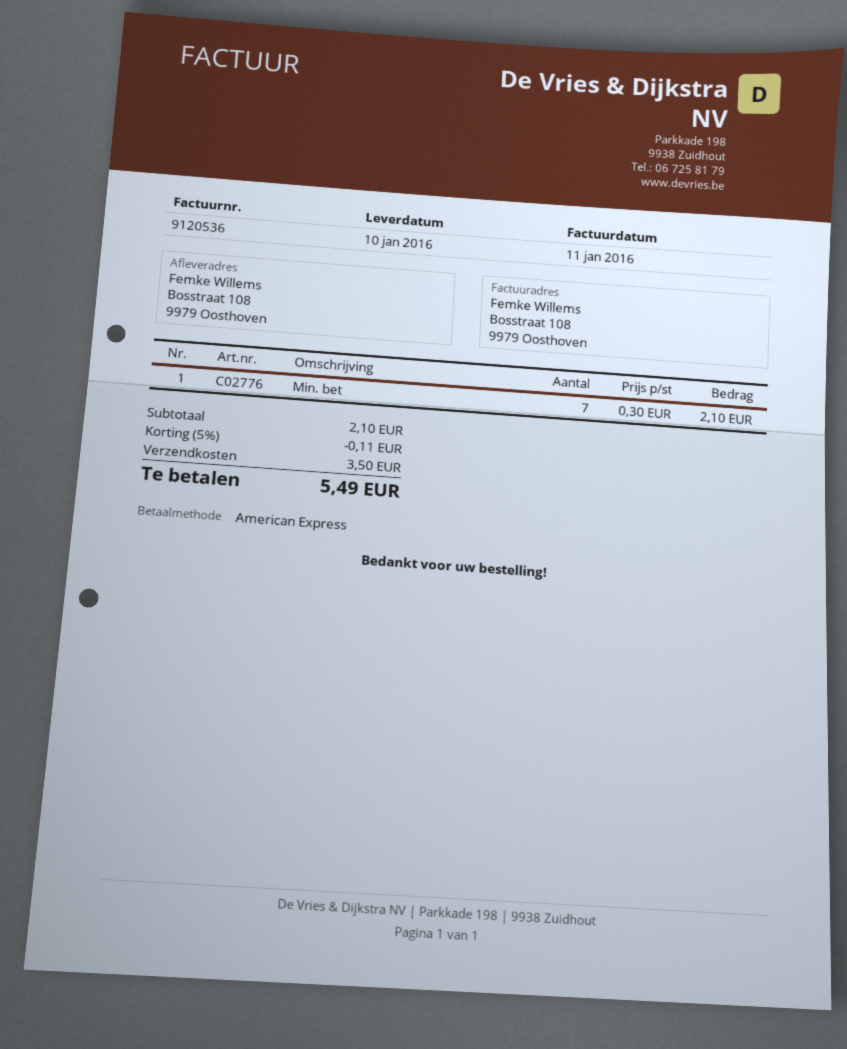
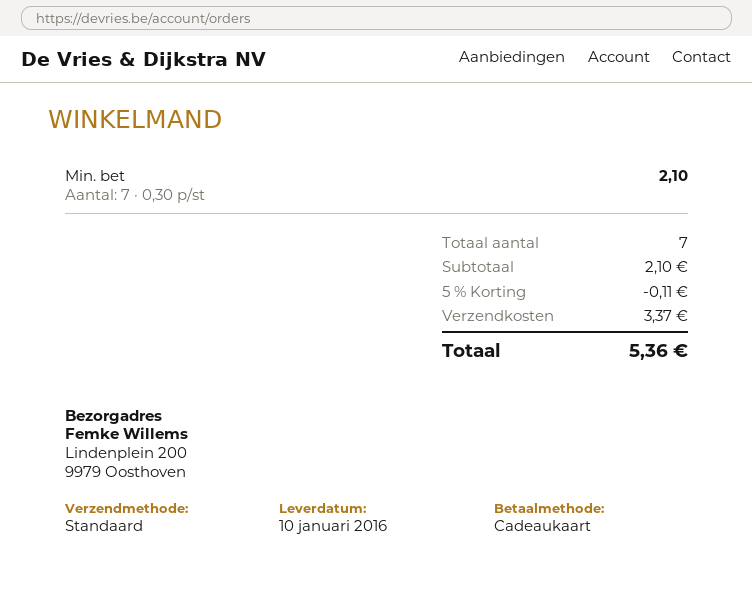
payment method: American Express -> gift card
ship to: Bosstraat 108, 9979 Oosthoven -> Lindenplein 200, 9979 Oosthoven
shipping: 3.50 -> 3.37
total: 5.49 -> 5.36

